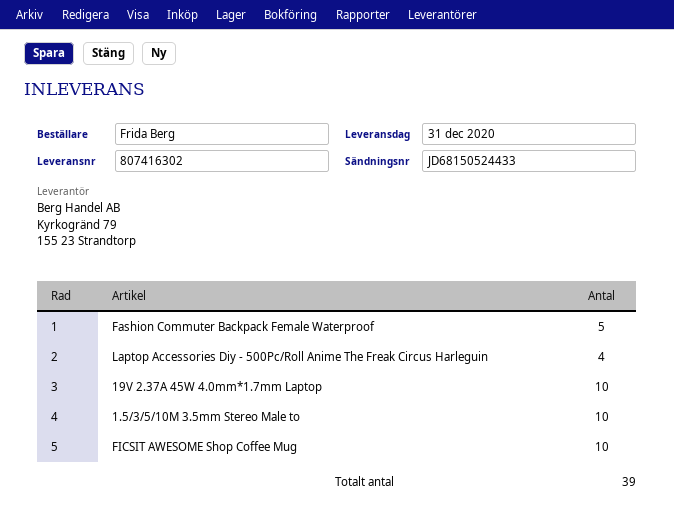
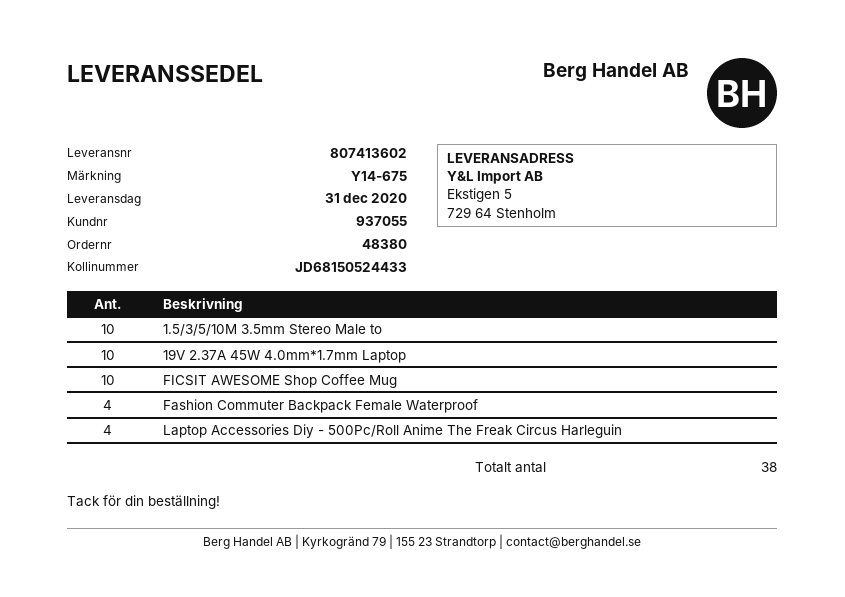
delivery note number: 807416302 -> 807413602
Fashion Commuter Backpack Female Waterproof: 5 -> 4
total quantity: 39 -> 38

